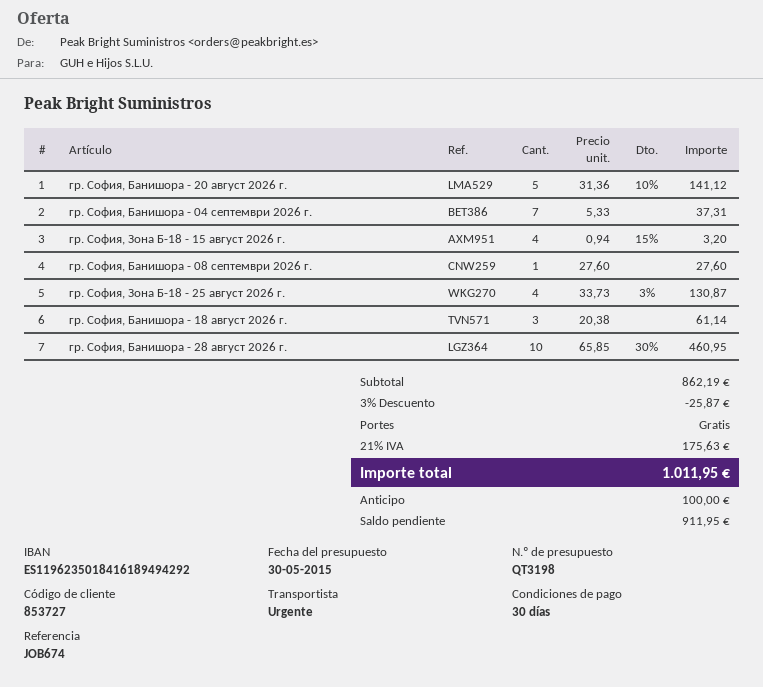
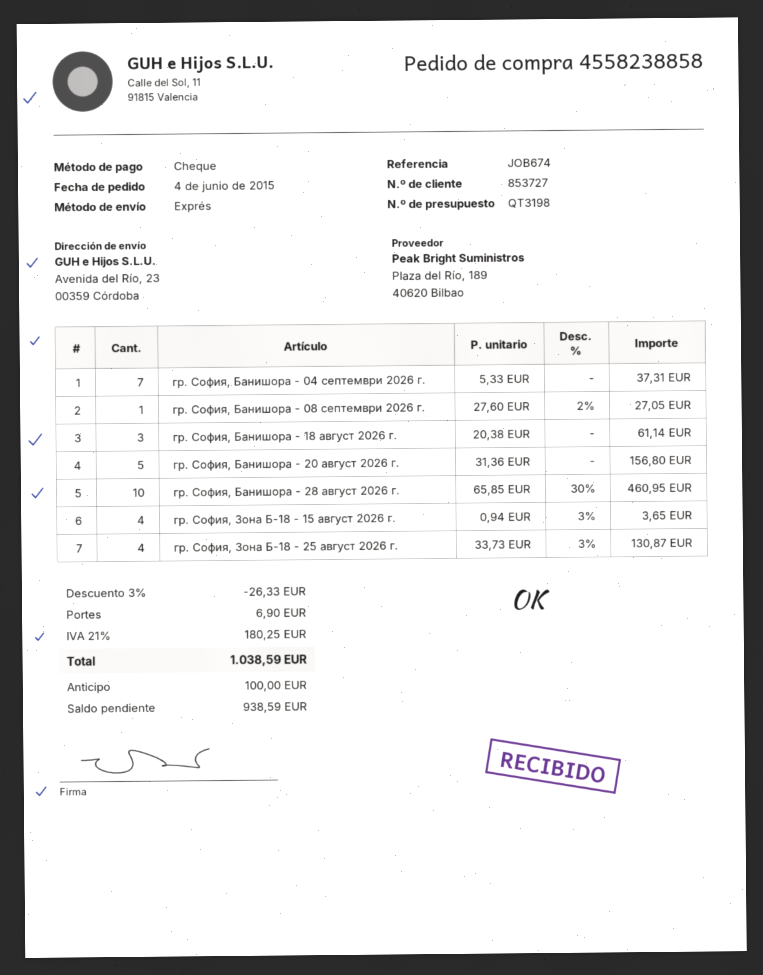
гр. София, Банишора - 20 август 2026 г.: 5 x 31.36 - 10% = 141.12 -> 5 x 31.36 = 156.80
гр. София, Зона Б-18 - 15 август 2026 г.: 4 x 0.94 - 15% = 3.20 -> 4 x 0.94 - 3% = 3.65
гр. София, Банишора - 08 септември 2026 г.: 1 x 27.60 = 27.60 -> 1 x 27.60 - 2% = 27.05
discount: 3% = 25.87 -> 3% = 26.33
shipping: 0.00 -> 6.90
tax: 21% = 175.63 -> 21% = 180.25
total: 1011.95 -> 1038.59
balance: 911.95 -> 938.59

